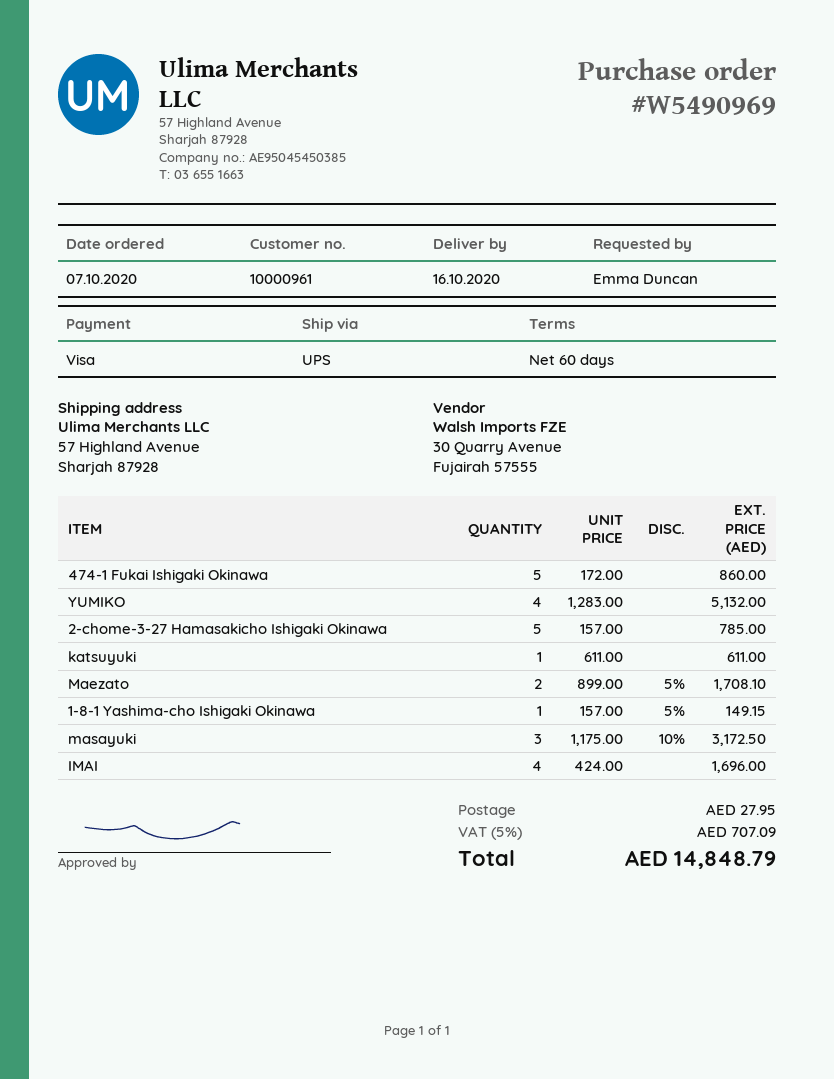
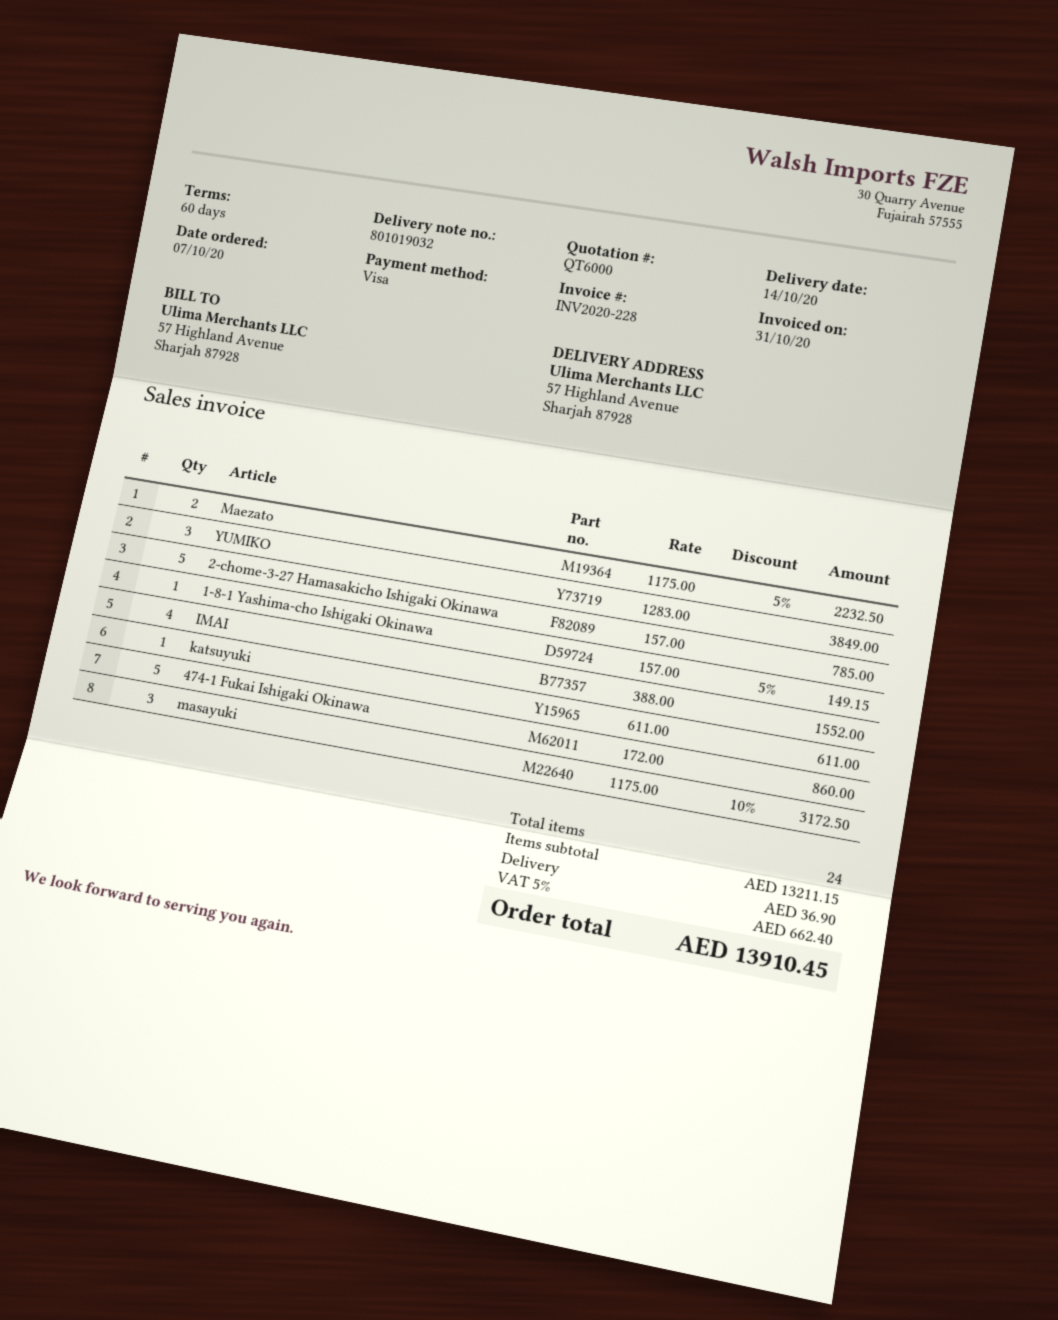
delivery date: 2020-10-16 -> 2020-10-14
YUMIKO: 4 x 1283.00 = 5132.00 -> 3 x 1283.00 = 3849.00
Maezato: 2 x 899.00 - 5% = 1708.10 -> 2 x 1175.00 - 5% = 2232.50
IMAI: 4 x 424.00 = 1696.00 -> 4 x 388.00 = 1552.00
shipping: 27.95 -> 36.90
tax: 5% = 707.09 -> 5% = 662.40
total: 14848.79 -> 13910.45

